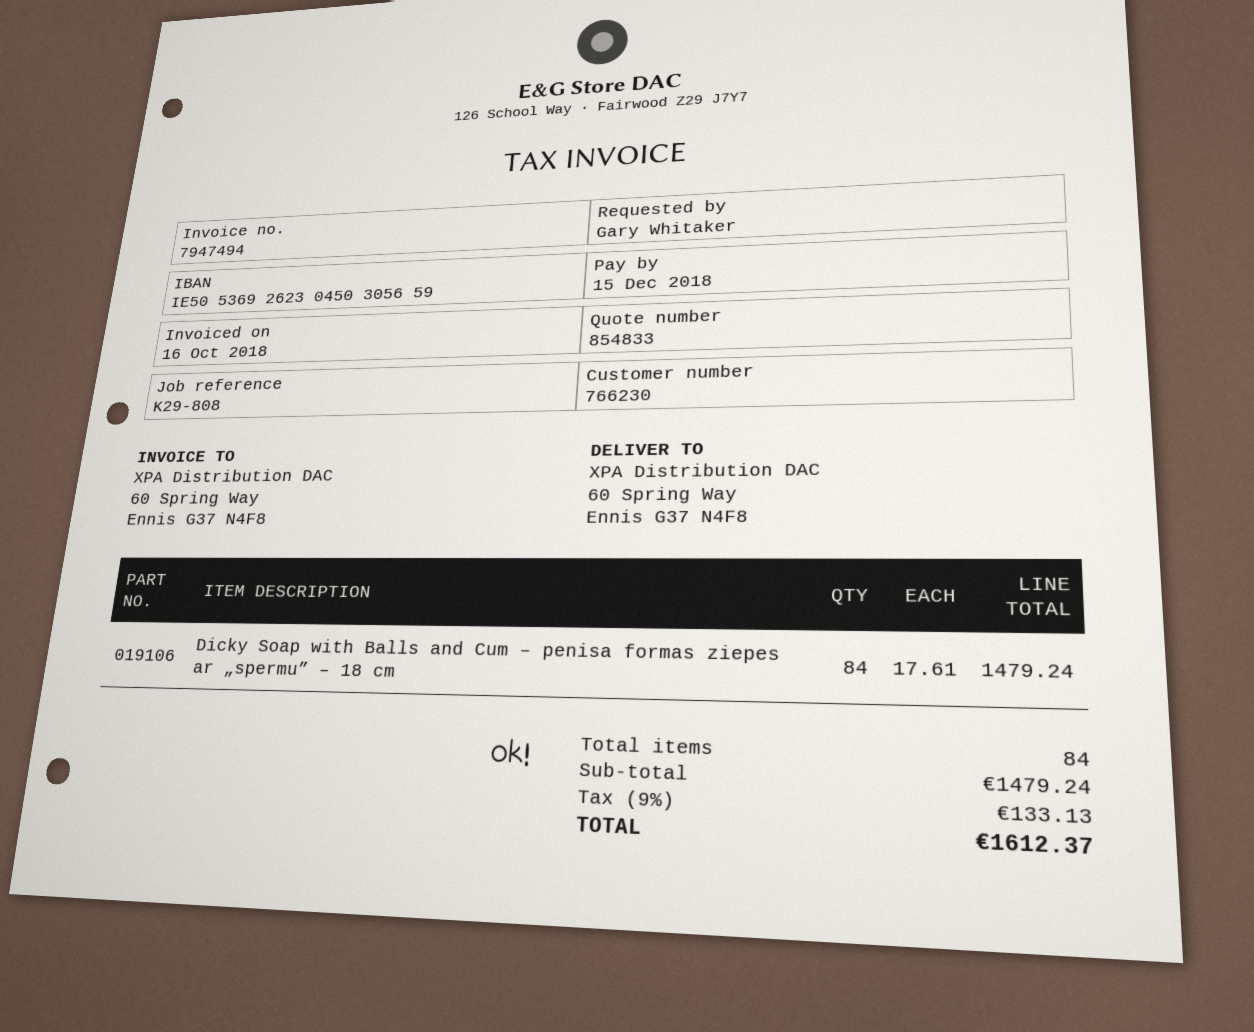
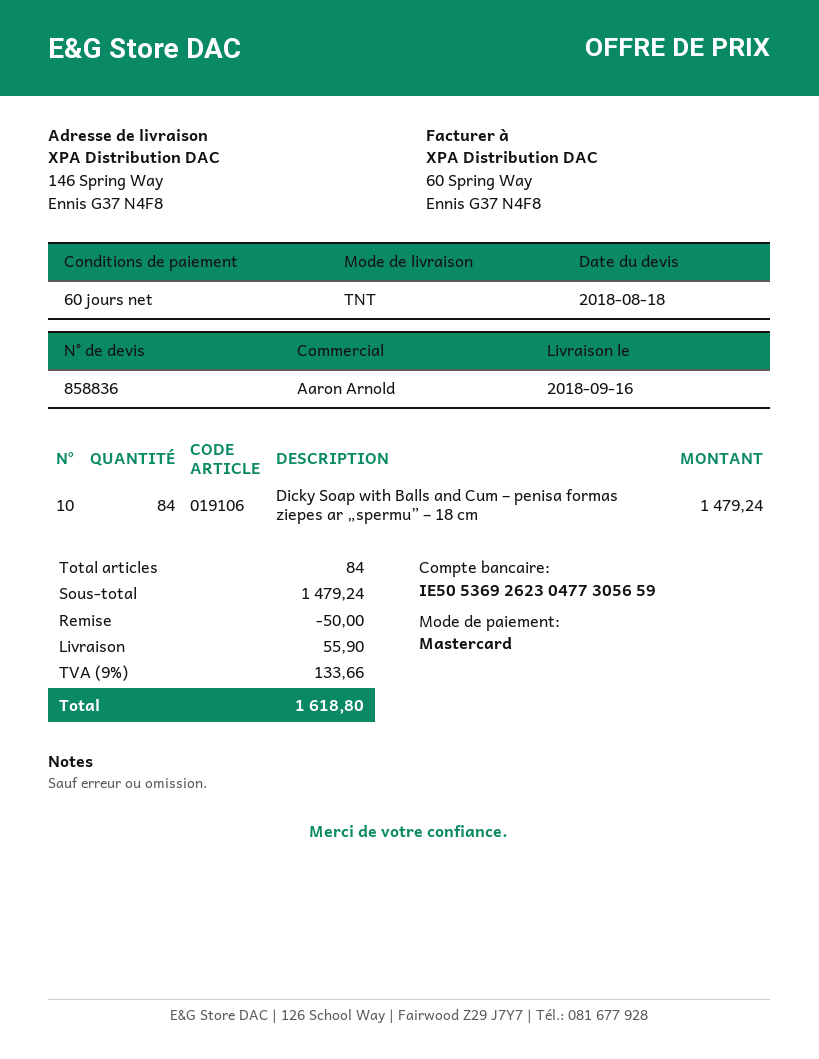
quote number: 854833 -> 858836
bank account: IE50536926230450305659 -> IE50536926230477305659
ship to: 60 Spring Way, Ennis G37 N4F8 -> 146 Spring Way, Ennis G37 N4F8
discount: none -> 50.00
shipping: none -> 55.90
tax: 9% = 133.13 -> 9% = 133.66
total: 1612.37 -> 1618.80

